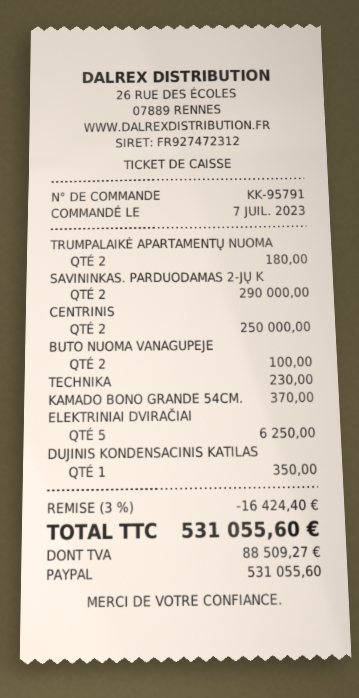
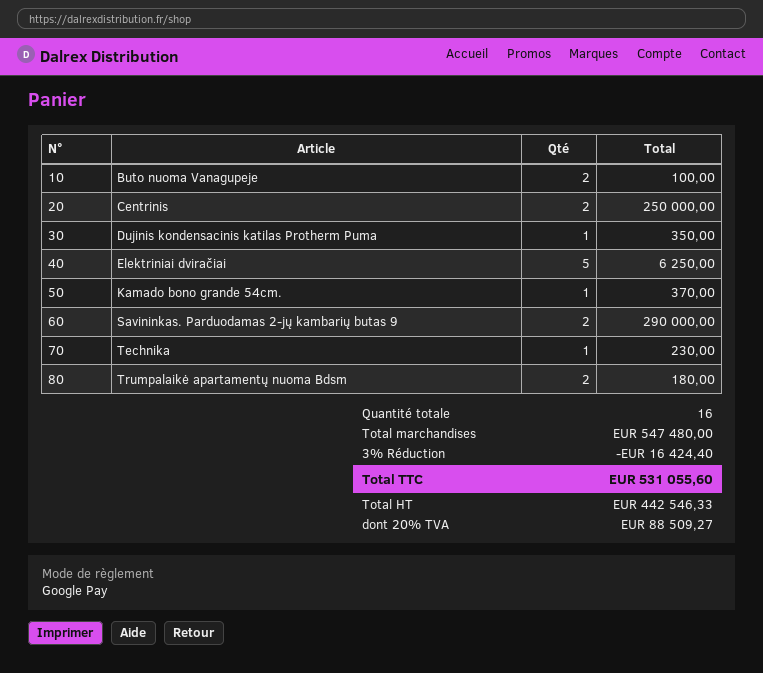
payment method: PayPal -> Google Pay

